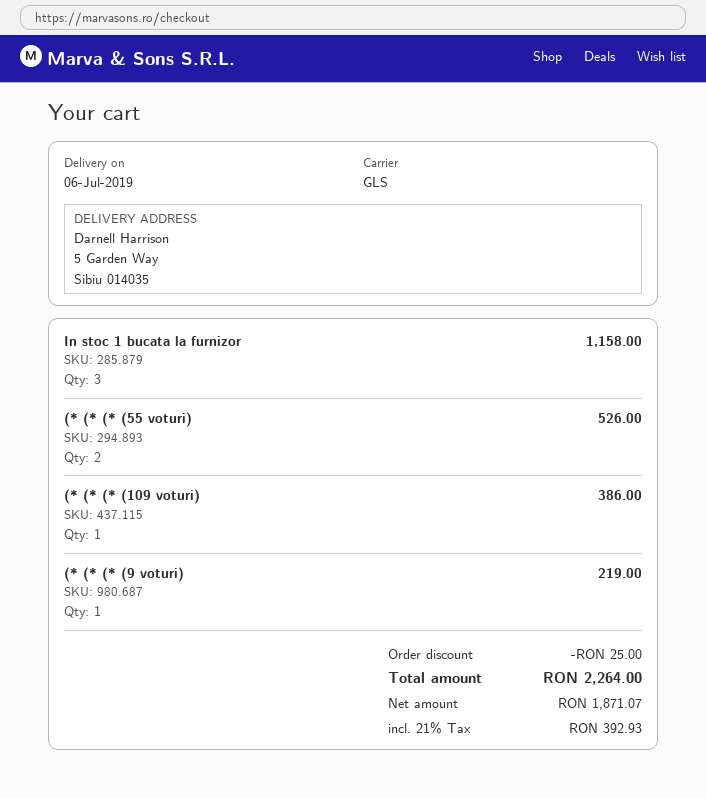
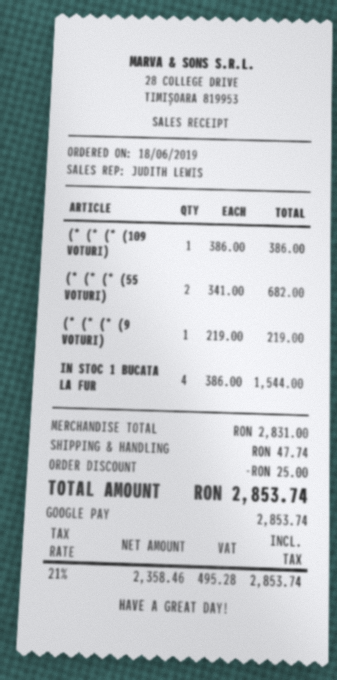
In stoc 1 bucata la furnizor: 3 for 1158.00 -> 4 for 1544.00
(* (* (* (55 voturi): 2 for 526.00 -> 2 for 682.00
shipping: none -> 47.74
net: 1871.07 -> 2358.46
tax: 21% = 392.93 -> 21% = 495.28
total: 2264.00 -> 2853.74

